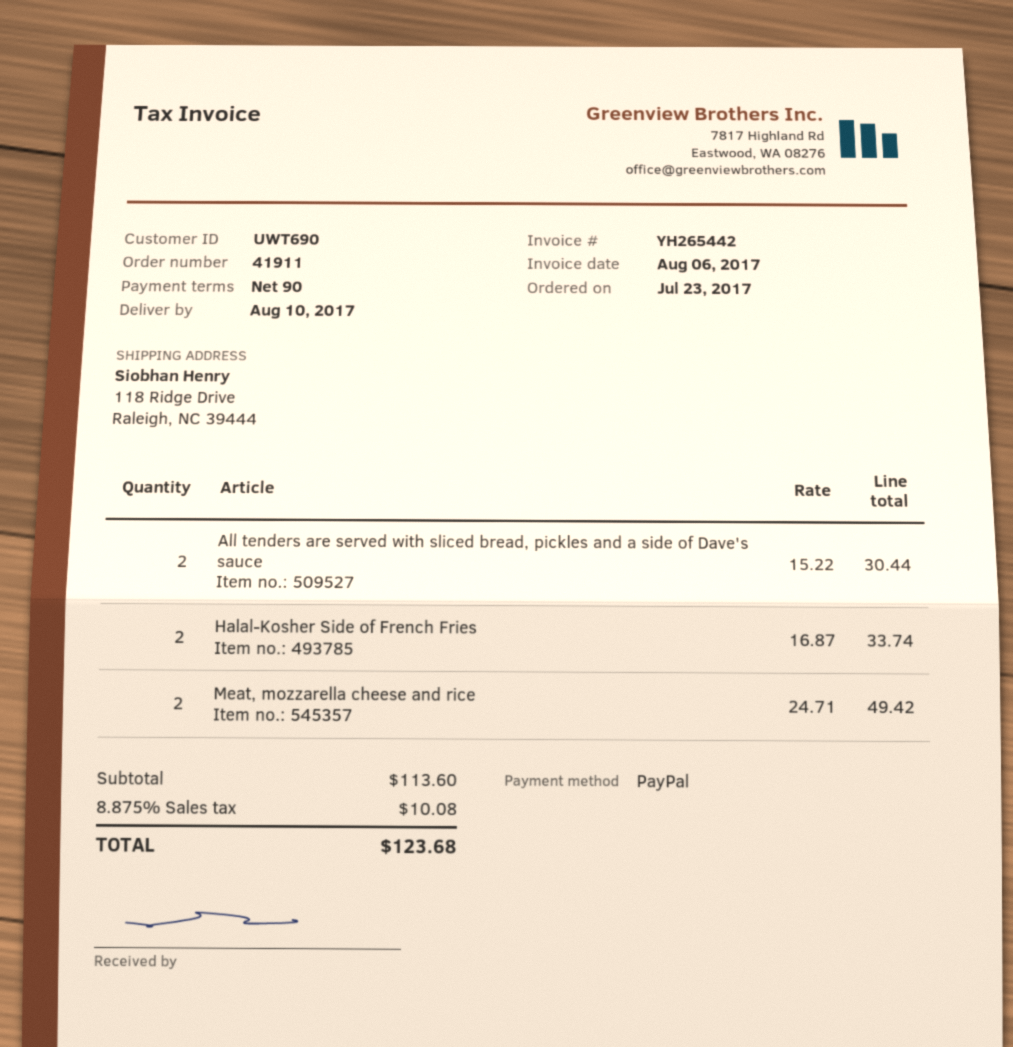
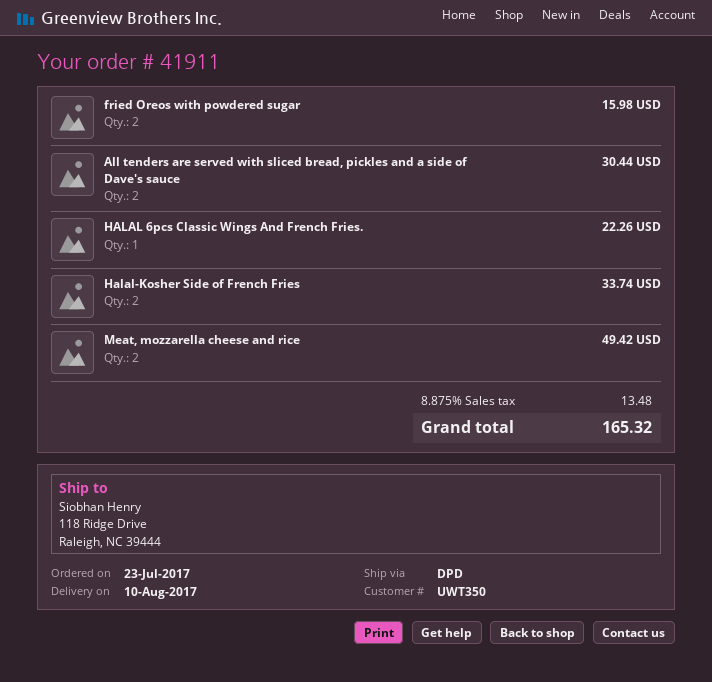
customer number: UWT690 -> UWT350
fried Oreos with powdered sugar: none -> 2 for 15.98
HALAL 6pcs Classic Wings And French Fries.: none -> 1 for 22.26
tax: 8.875% = 10.08 -> 8.875% = 13.48
total: 123.68 -> 165.32

